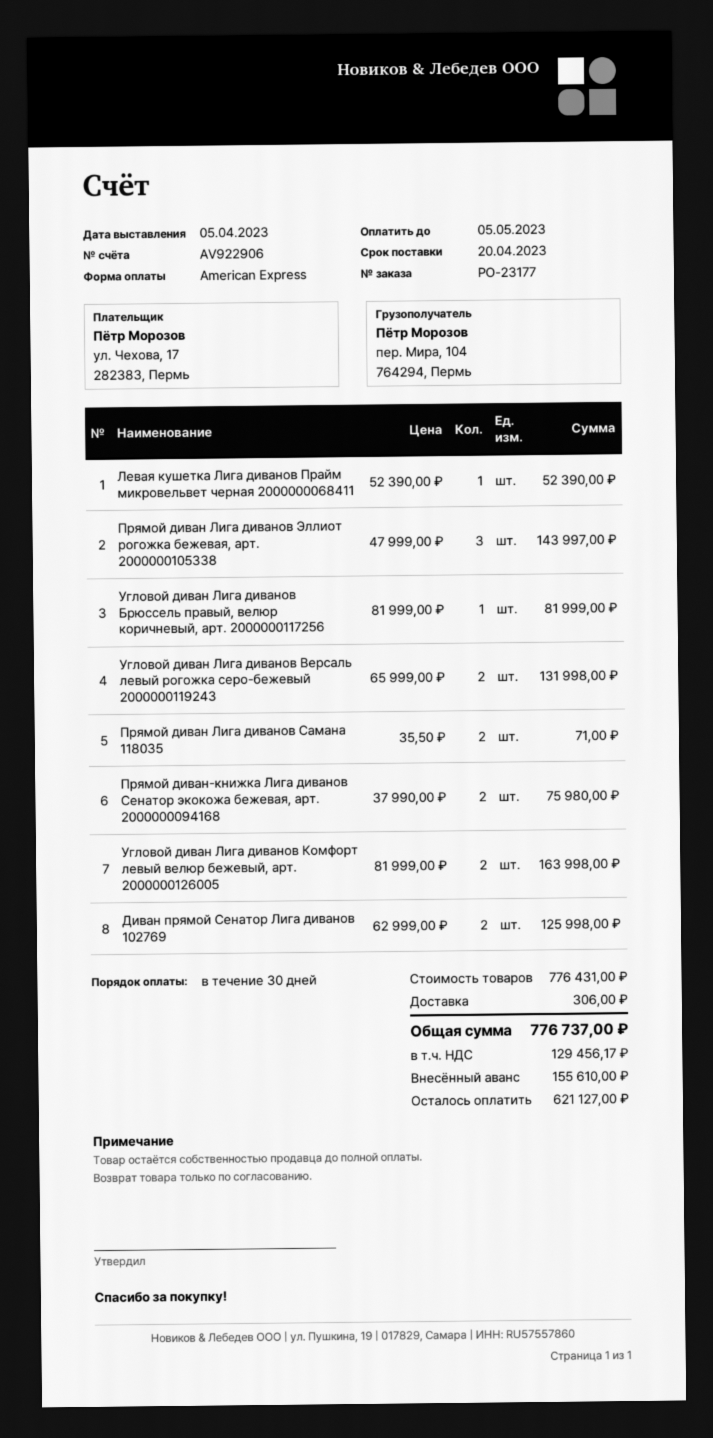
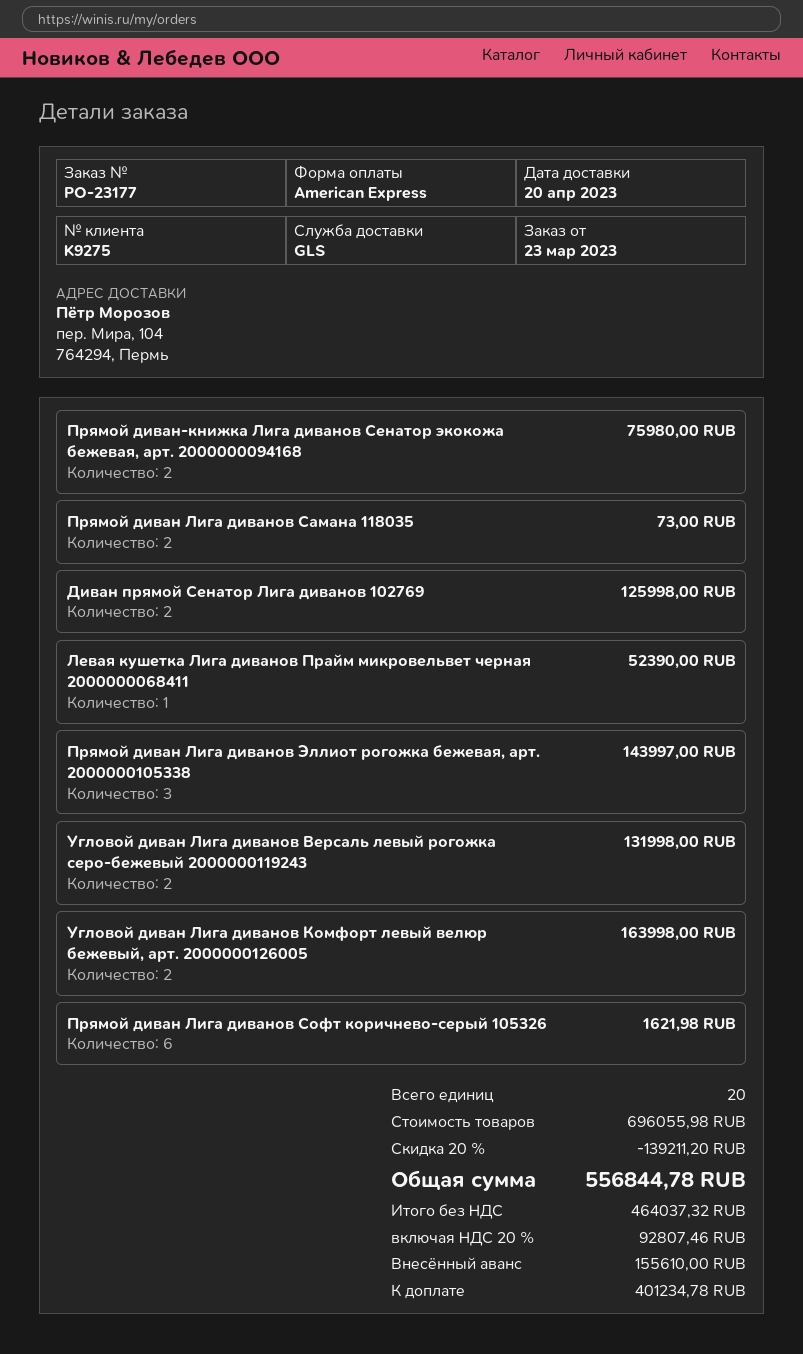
Угловой диван Лига диванов Брюссель правый, велюр коричневый, арт. 2000000117256: 1 for 81999.00 -> none
Прямой диван Лига диванов Самана 118035: 2 for 71.00 -> 2 for 73.00
Прямой диван Лига диванов Софт коричнево-серый 105326: none -> 6 for 1621.98
subtotal: 776431.00 -> 696055.98
discount: none -> 20% = 139211.20
shipping: 306.00 -> none
tax: 129456.17 -> 92807.46
total: 776737.00 -> 556844.78
balance: 621127.00 -> 401234.78

